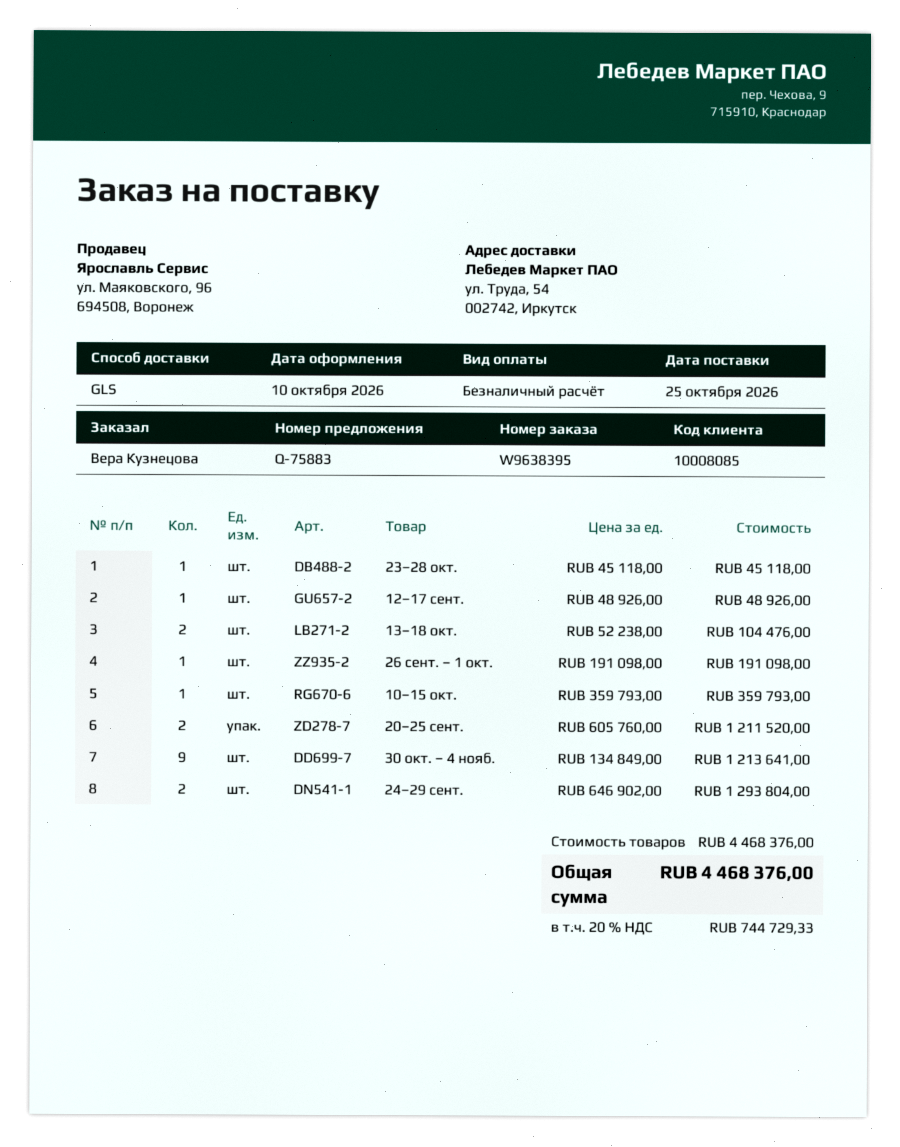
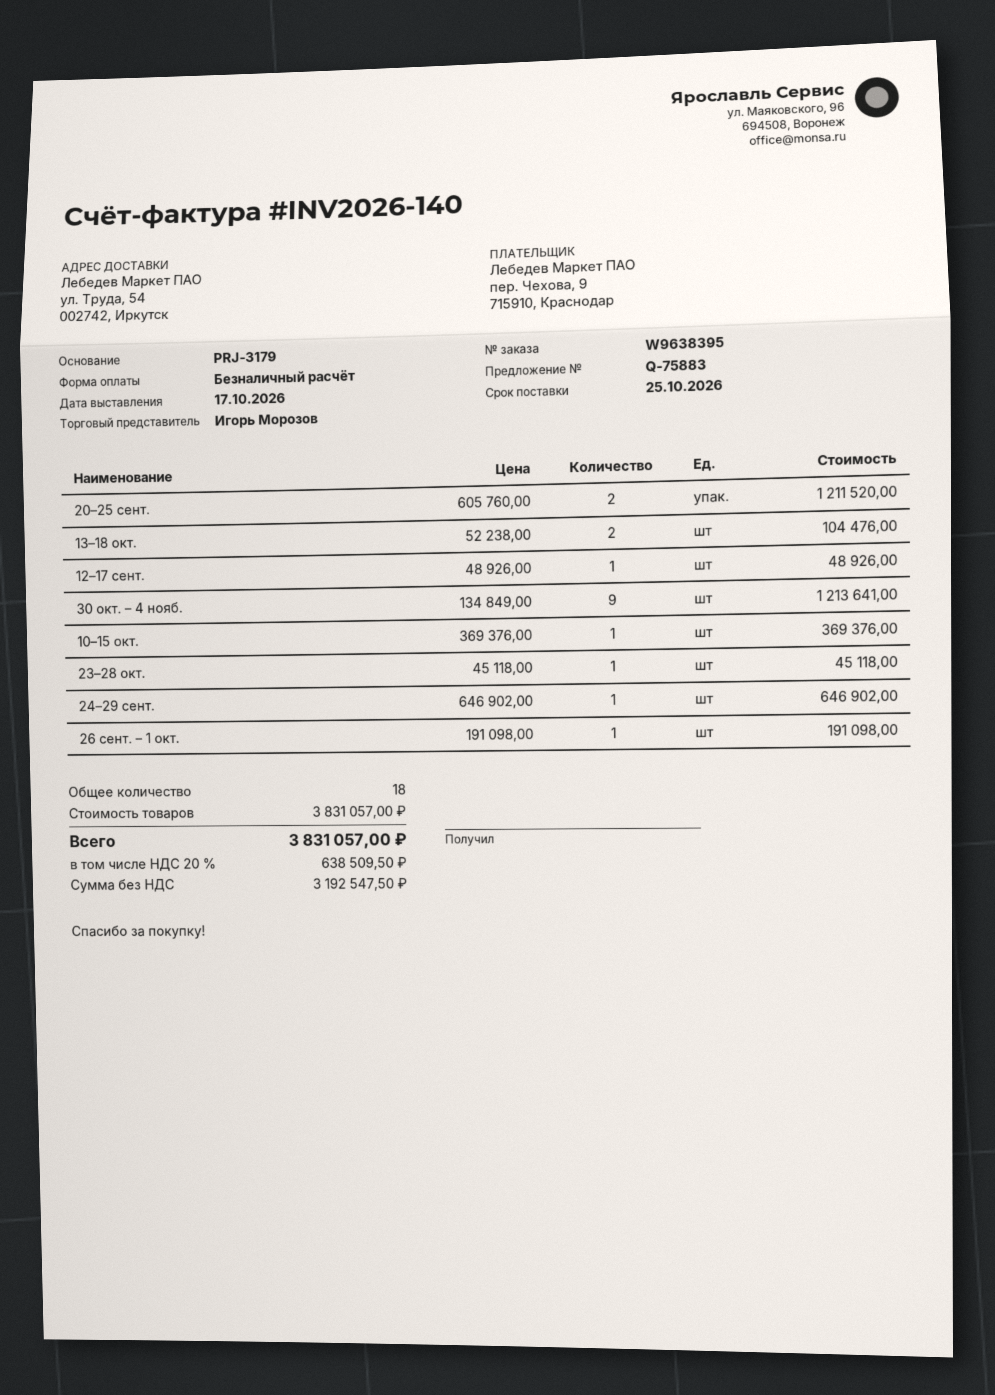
10–15 окт.: 1 x 359793.00 = 359793.00 -> 1 x 369376.00 = 369376.00
24–29 сент.: 2 x 646902.00 = 1293804.00 -> 1 x 646902.00 = 646902.00
subtotal: 4468376.00 -> 3831057.00
tax: 20% = 744729.33 -> 20% = 638509.50
total: 4468376.00 -> 3831057.00

